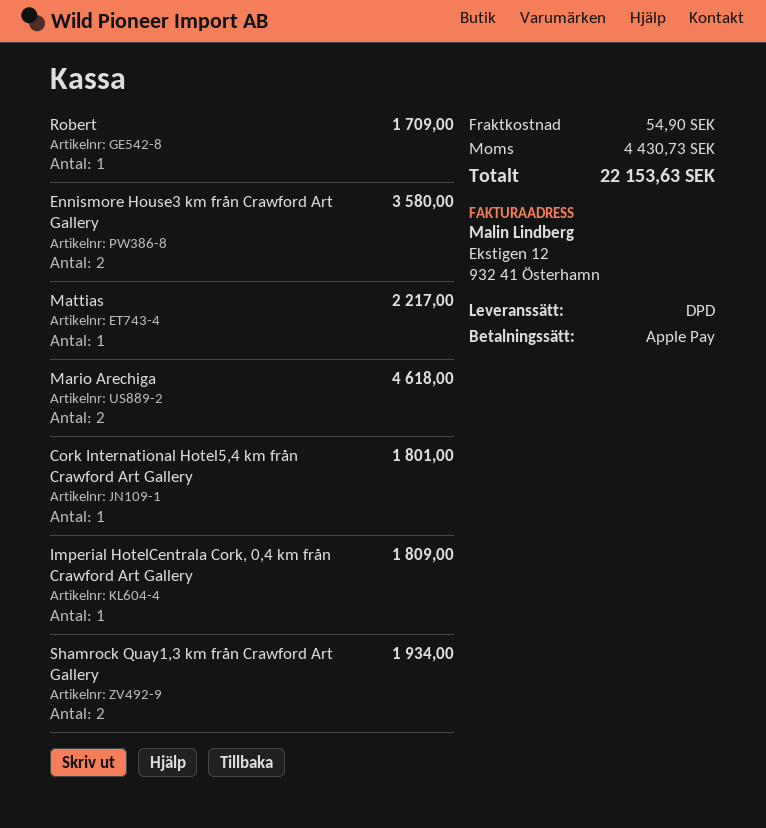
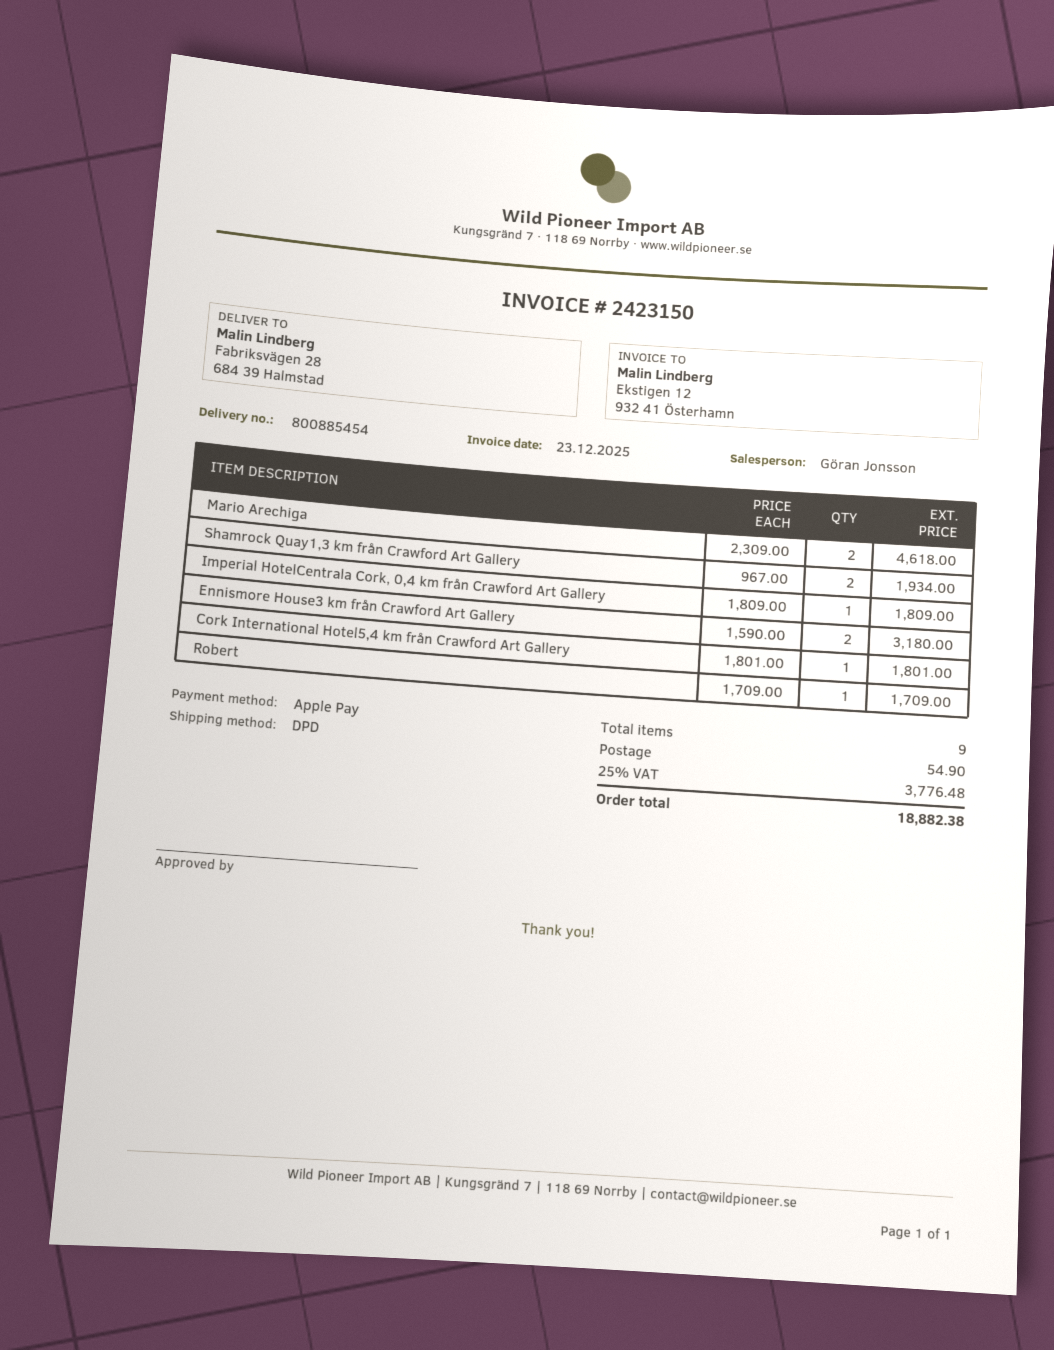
Ennismore House3 km från Crawford Art Gallery: 2 for 3580.00 -> 2 for 3180.00
Mattias: 1 for 2217.00 -> none
tax: 4430.73 -> 3776.48
total: 22153.63 -> 18882.38

